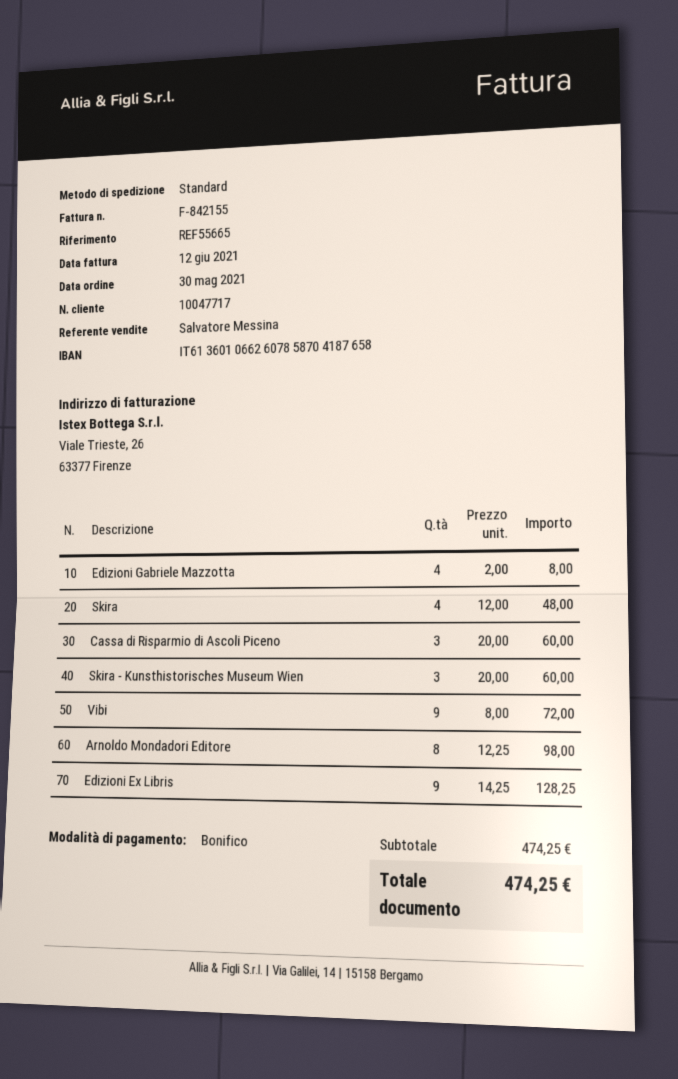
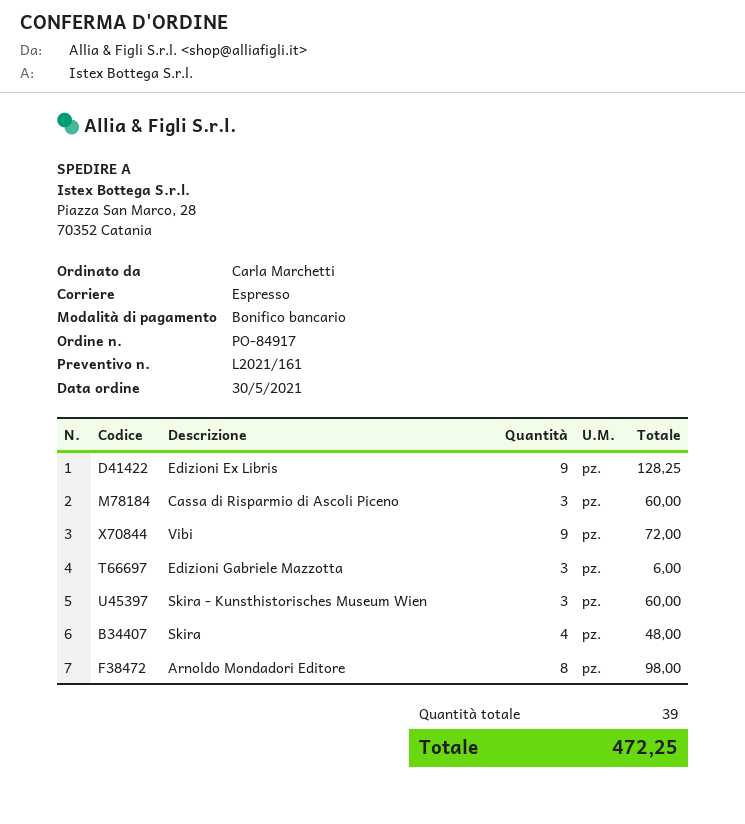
shipping method: standard -> express
Edizioni Gabriele Mazzotta: 4 for 8.00 -> 3 for 6.00
total: 474.25 -> 472.25

